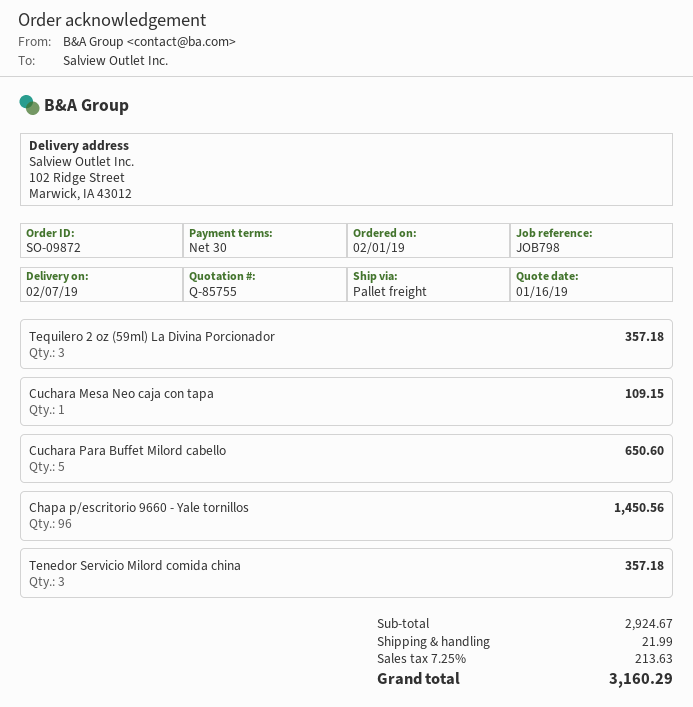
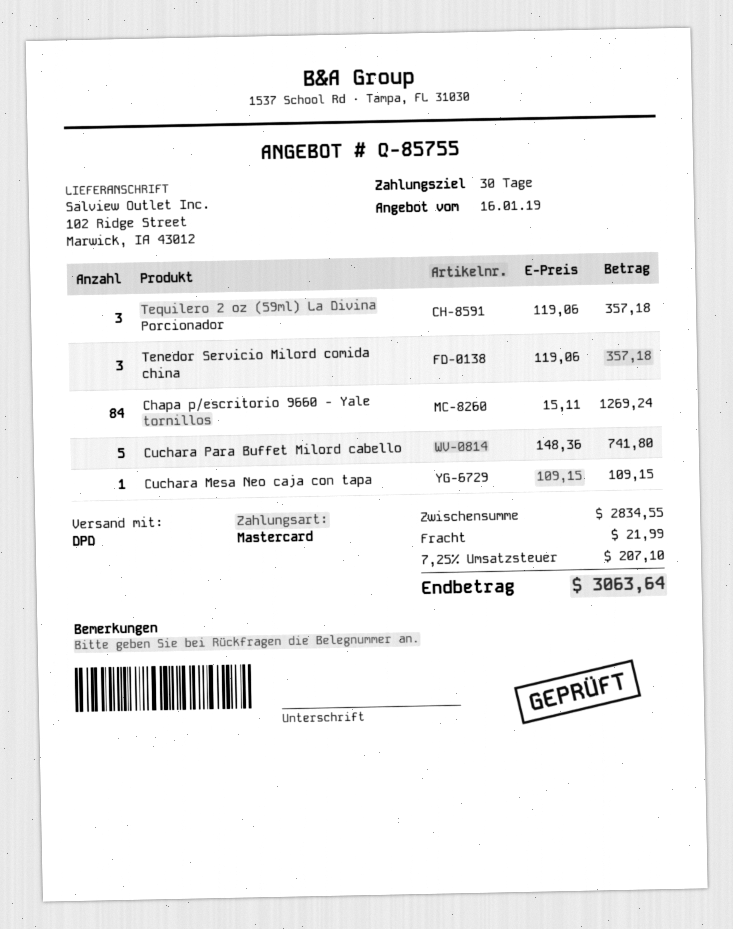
shipping method: pallet freight -> DPD
Cuchara Para Buffet Milord cabello: 5 for 650.60 -> 5 for 741.80
Chapa p/escritorio 9660 - Yale tornillos: 96 for 1450.56 -> 84 for 1269.24
subtotal: 2924.67 -> 2834.55
tax: 7.25% = 213.63 -> 7.25% = 207.10
total: 3160.29 -> 3063.64

